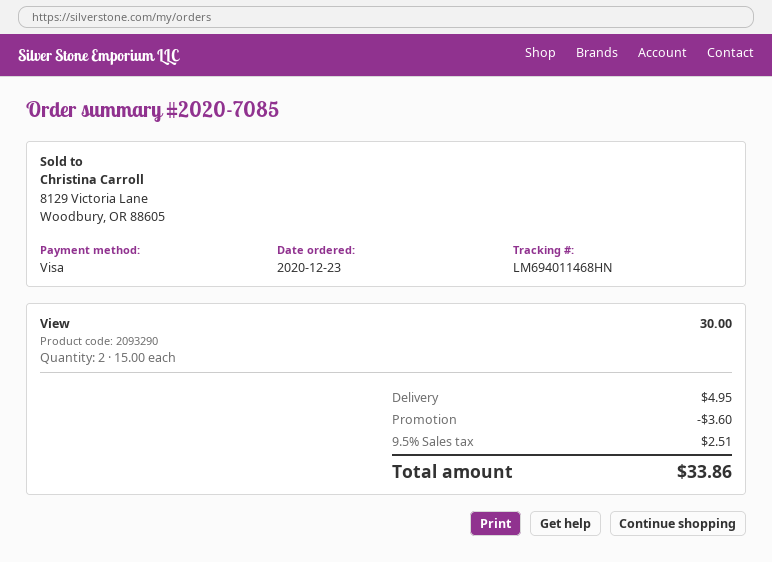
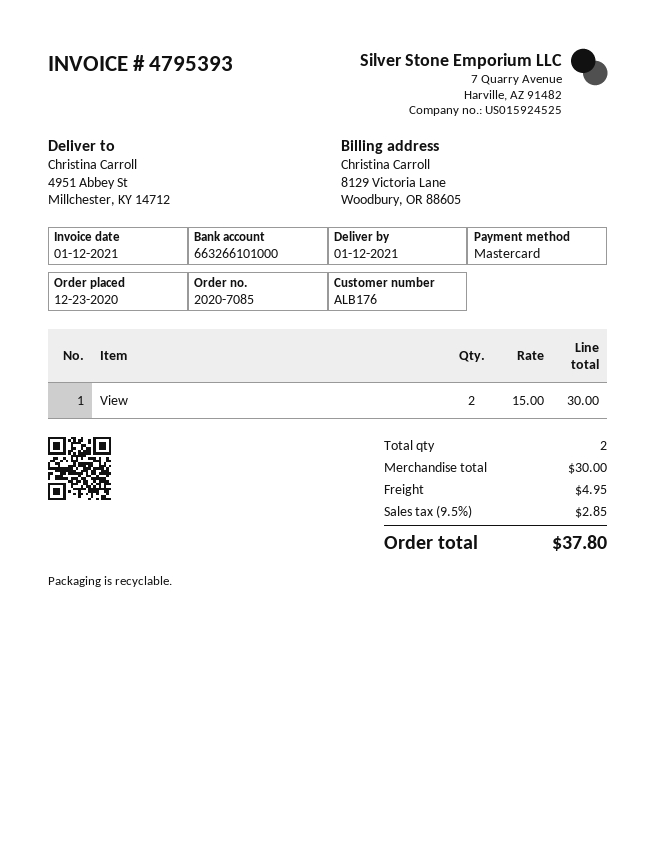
payment method: Visa -> Mastercard
discount: 3.60 -> none
tax: 9.5% = 2.51 -> 9.5% = 2.85
total: 33.86 -> 37.80

